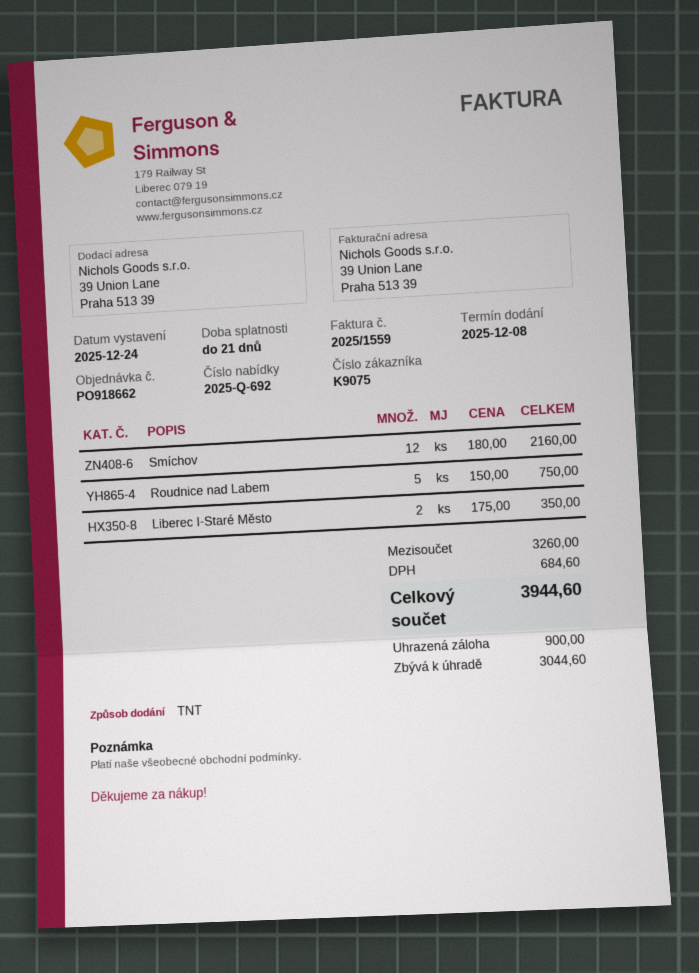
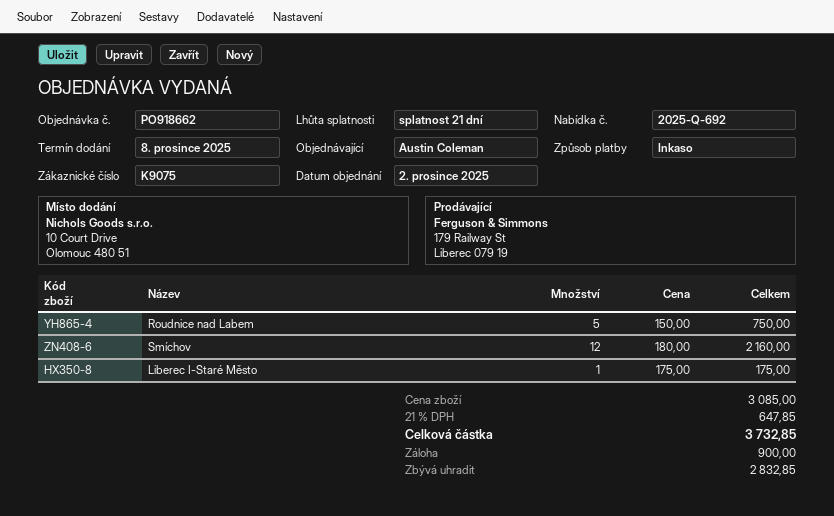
ship to: 39 Union Lane, Praha 513 39 -> 10 Court Drive, Olomouc 480 51
Liberec I-Staré Město: 2 x 175.00 = 350.00 -> 1 x 175.00 = 175.00
subtotal: 3260.00 -> 3085.00
tax: 684.60 -> 647.85
total: 3944.60 -> 3732.85
balance: 3044.60 -> 2832.85

